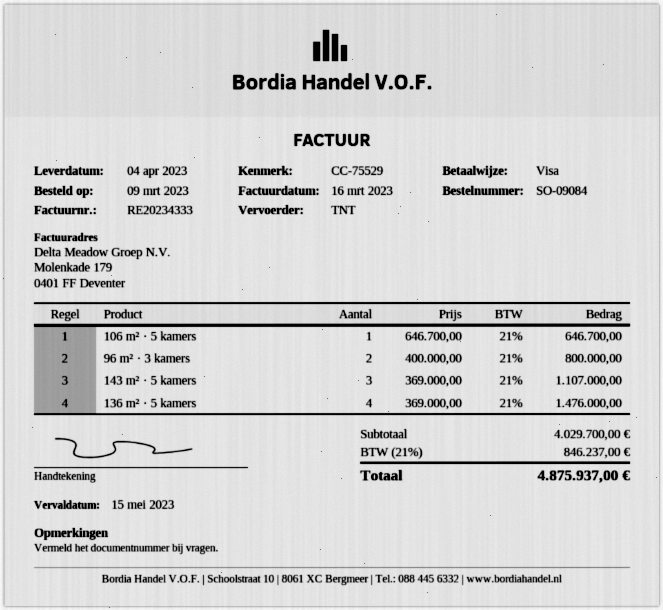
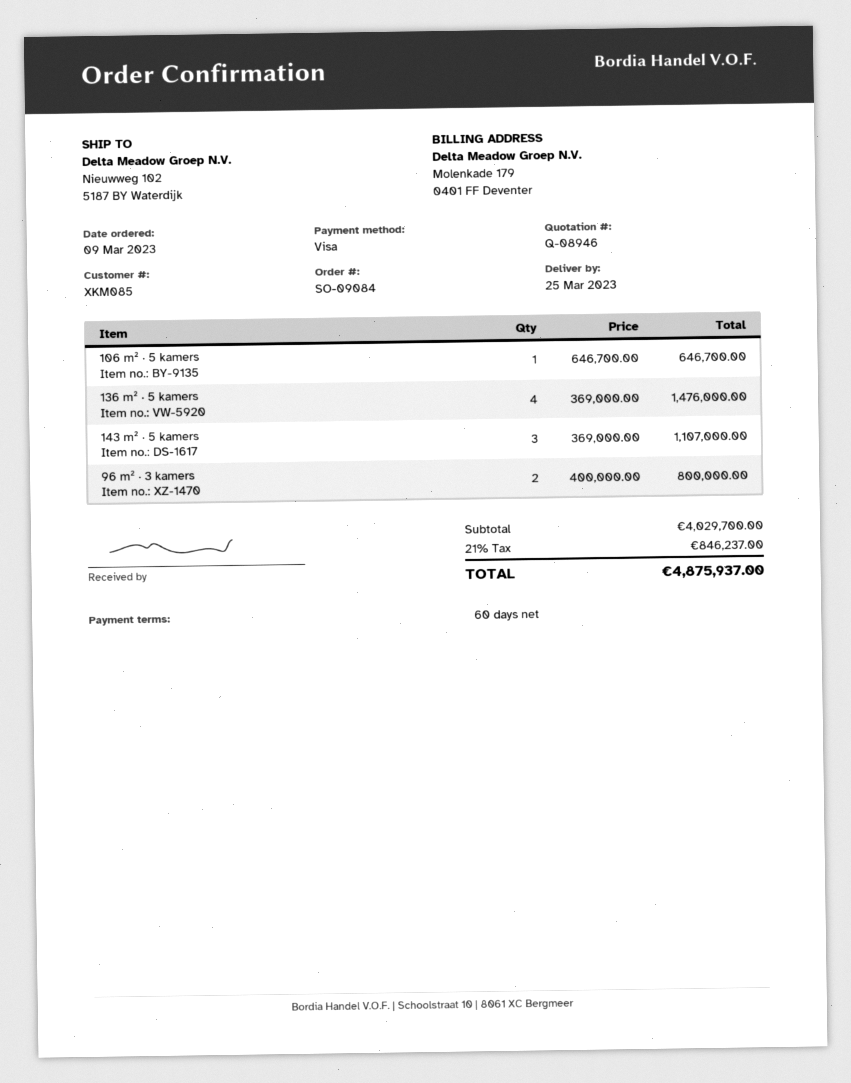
delivery date: 2023-04-04 -> 2023-03-25

